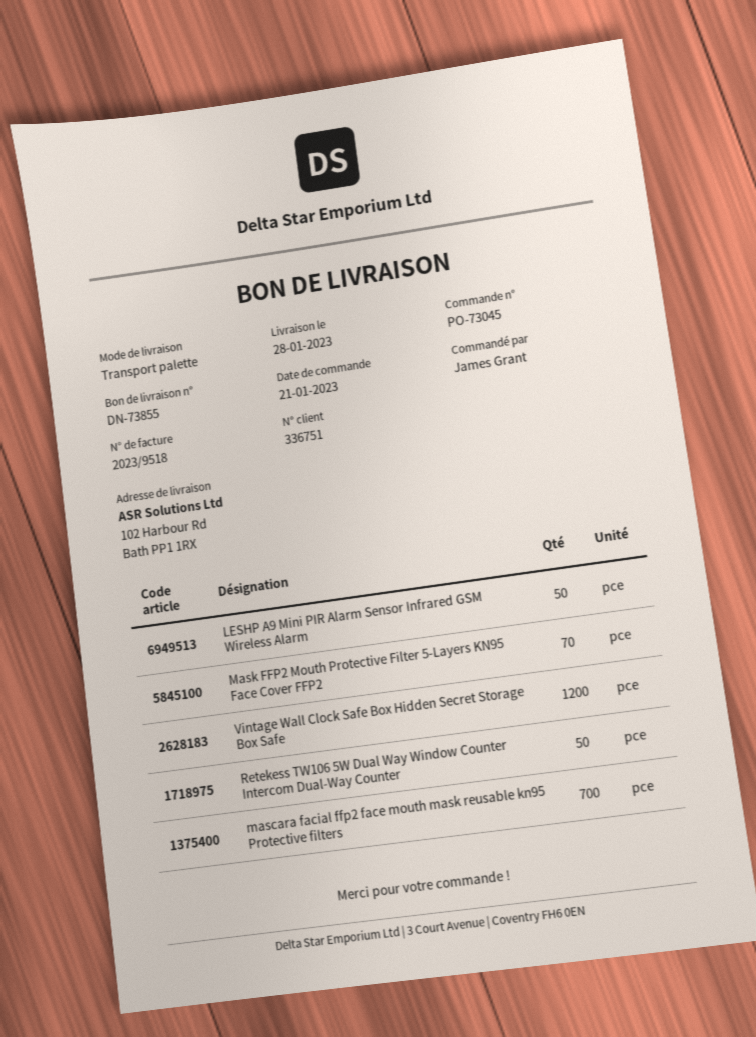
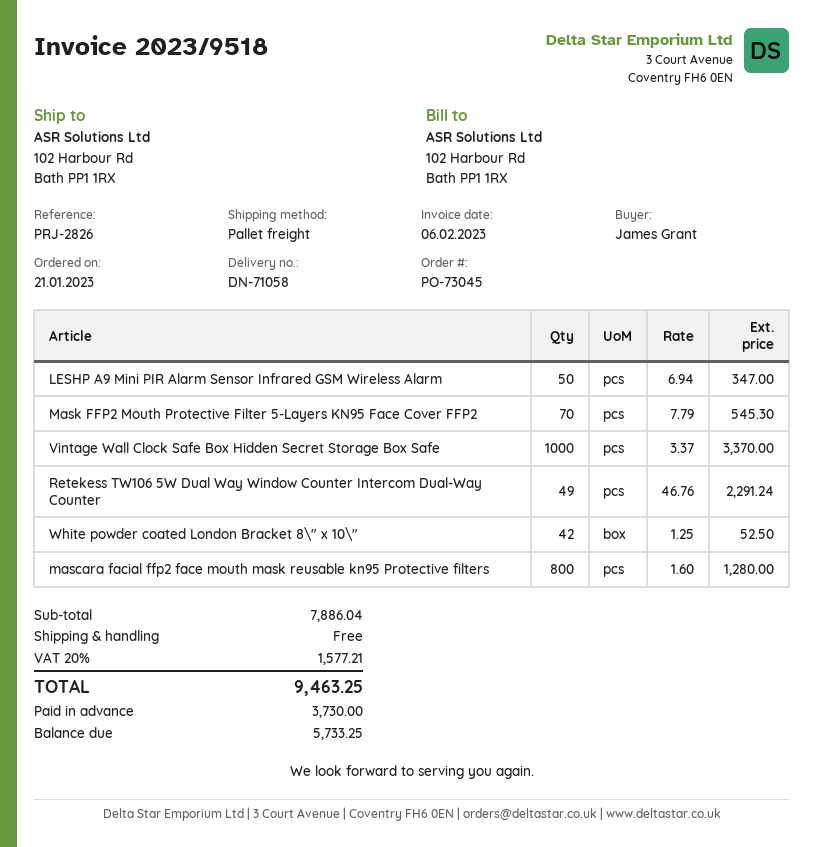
delivery note number: DN-73855 -> DN-71058
Vintage Wall Clock Safe Box Hidden Secret Storage Box Safe: 1200 -> 1000
Retekess TW106 5W Dual Way Window Counter Intercom Dual-Way Counter: 50 -> 49
mascara facial ffp2 face mouth mask reusable kn95 Protective filters: 700 -> 800
White powder coated London Bracket 8\" x 10\": none -> 42

